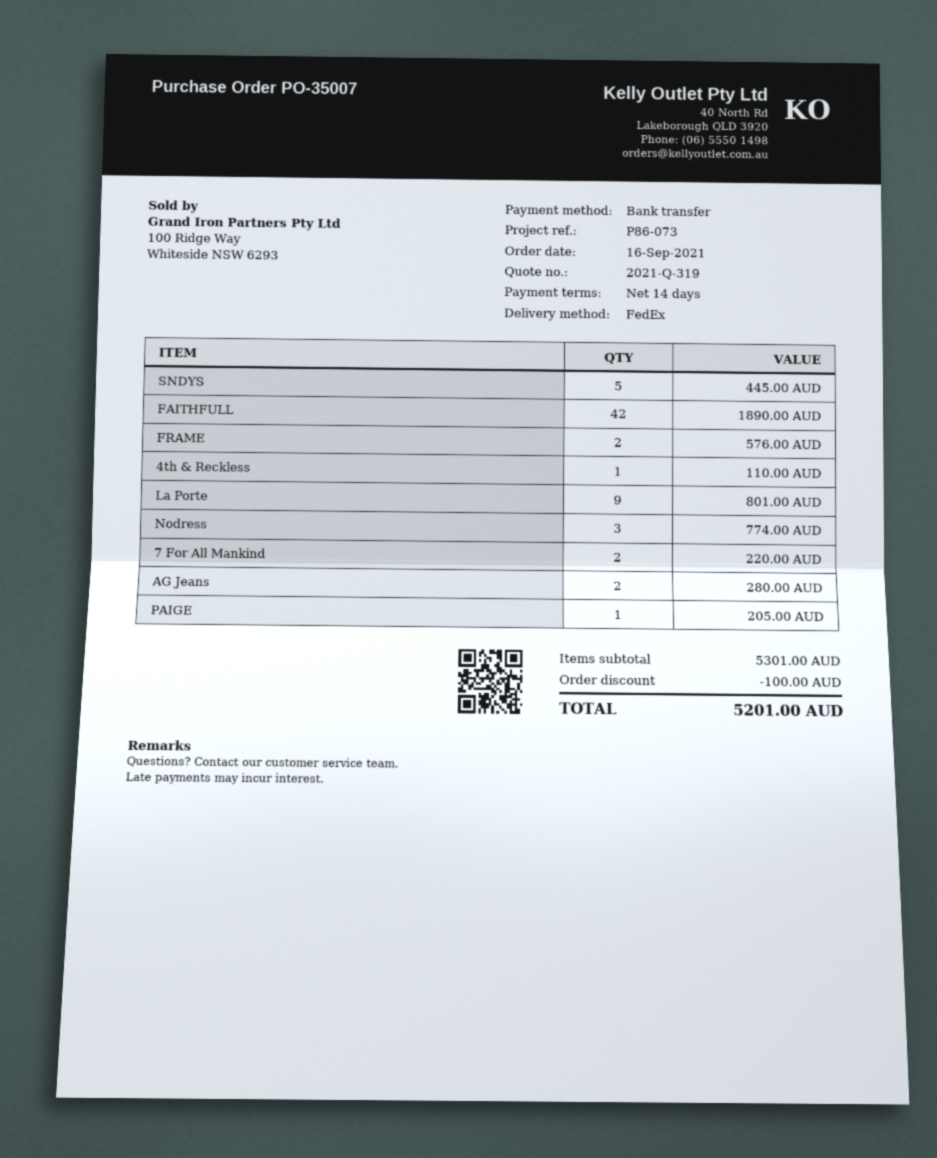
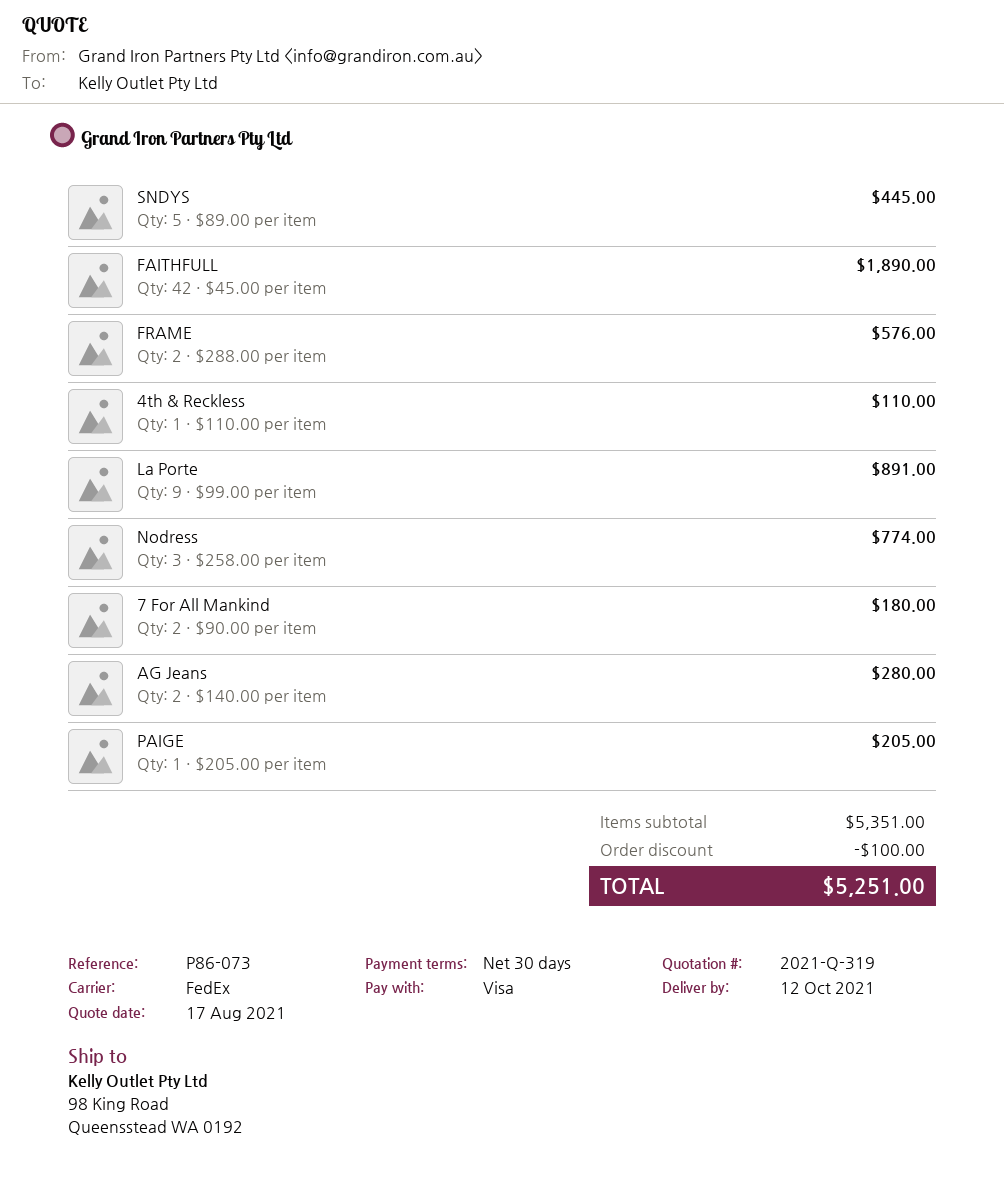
payment terms: 14 days -> 30 days
payment method: bank transfer -> Visa
La Porte: 9 for 801.00 -> 9 for 891.00
7 For All Mankind: 2 for 220.00 -> 2 for 180.00
subtotal: 5301.00 -> 5351.00
total: 5201.00 -> 5251.00

